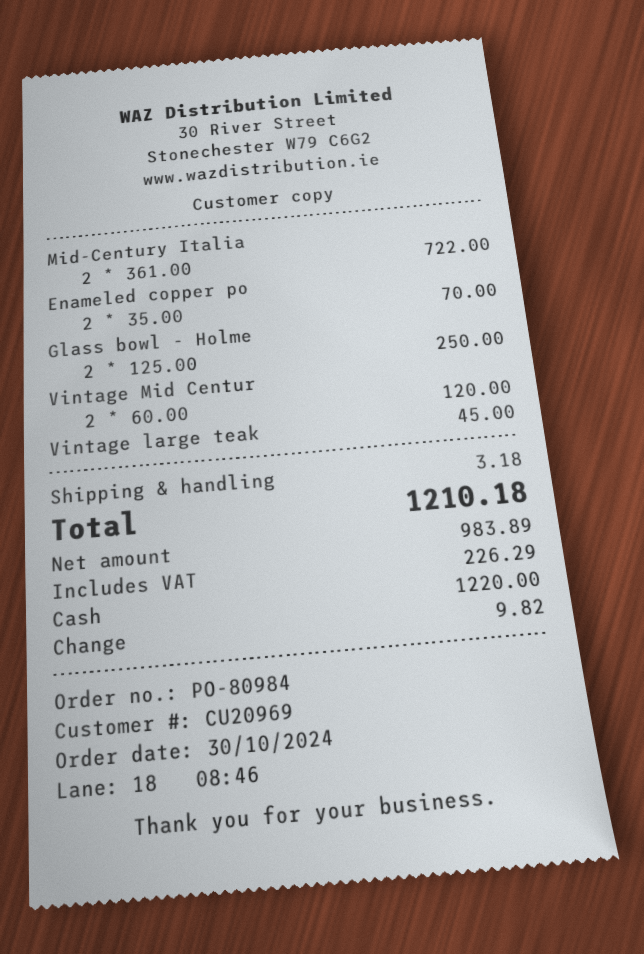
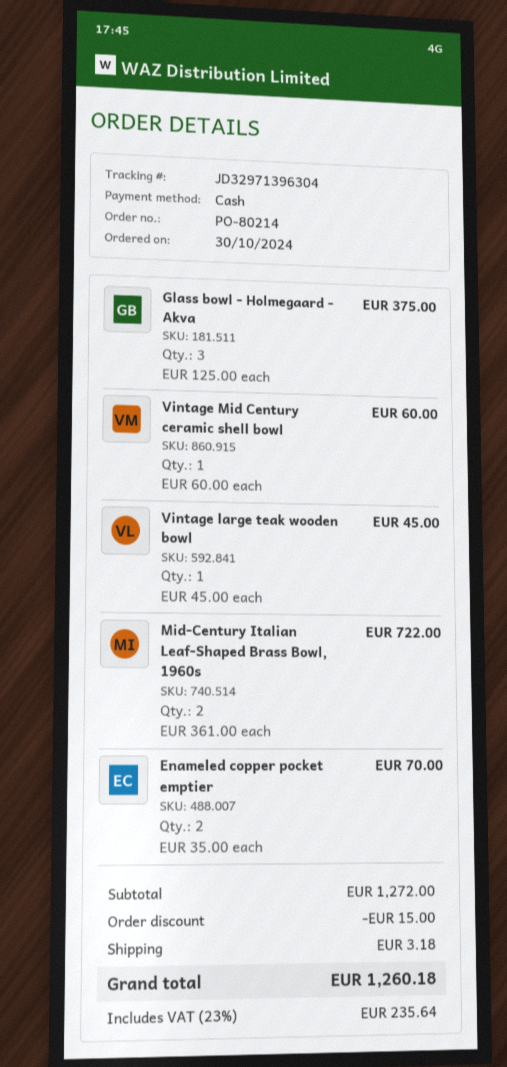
order number: PO-80984 -> PO-80214
Glass bowl - Holme: 2 x 125.00 = 250.00 -> 3 x 125.00 = 375.00
Vintage Mid Centur: 2 x 60.00 = 120.00 -> 1 x 60.00 = 60.00
discount: none -> 15.00
tax: 226.29 -> 235.64
total: 1210.18 -> 1260.18

